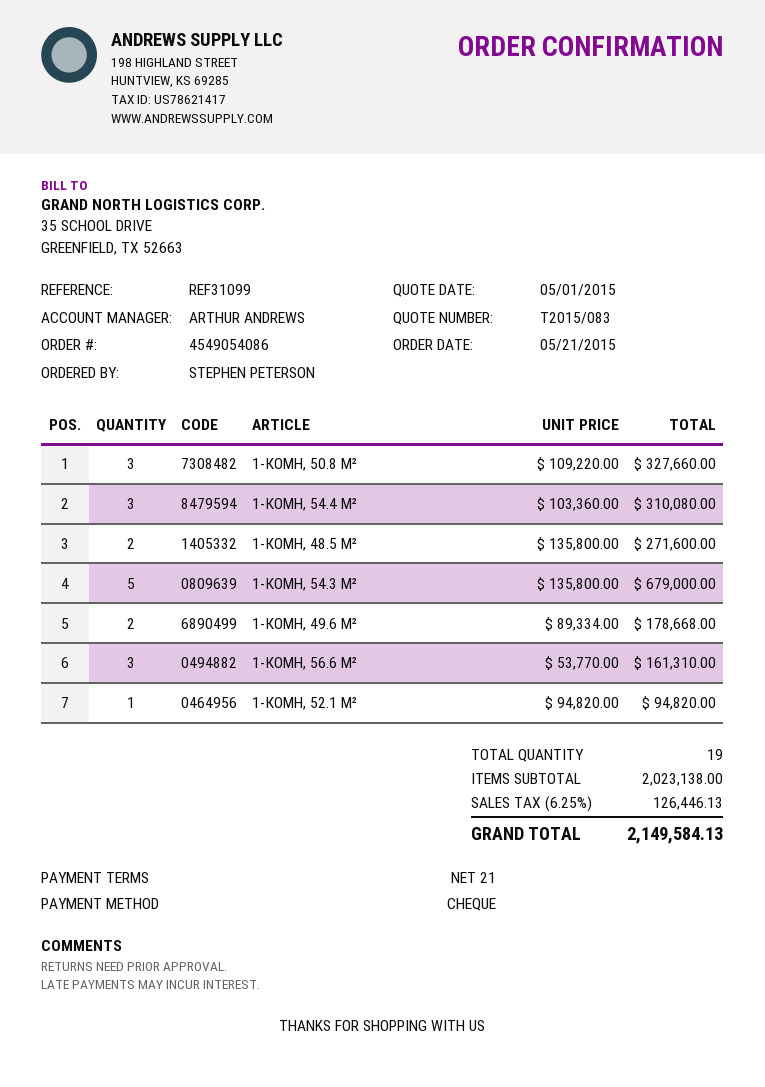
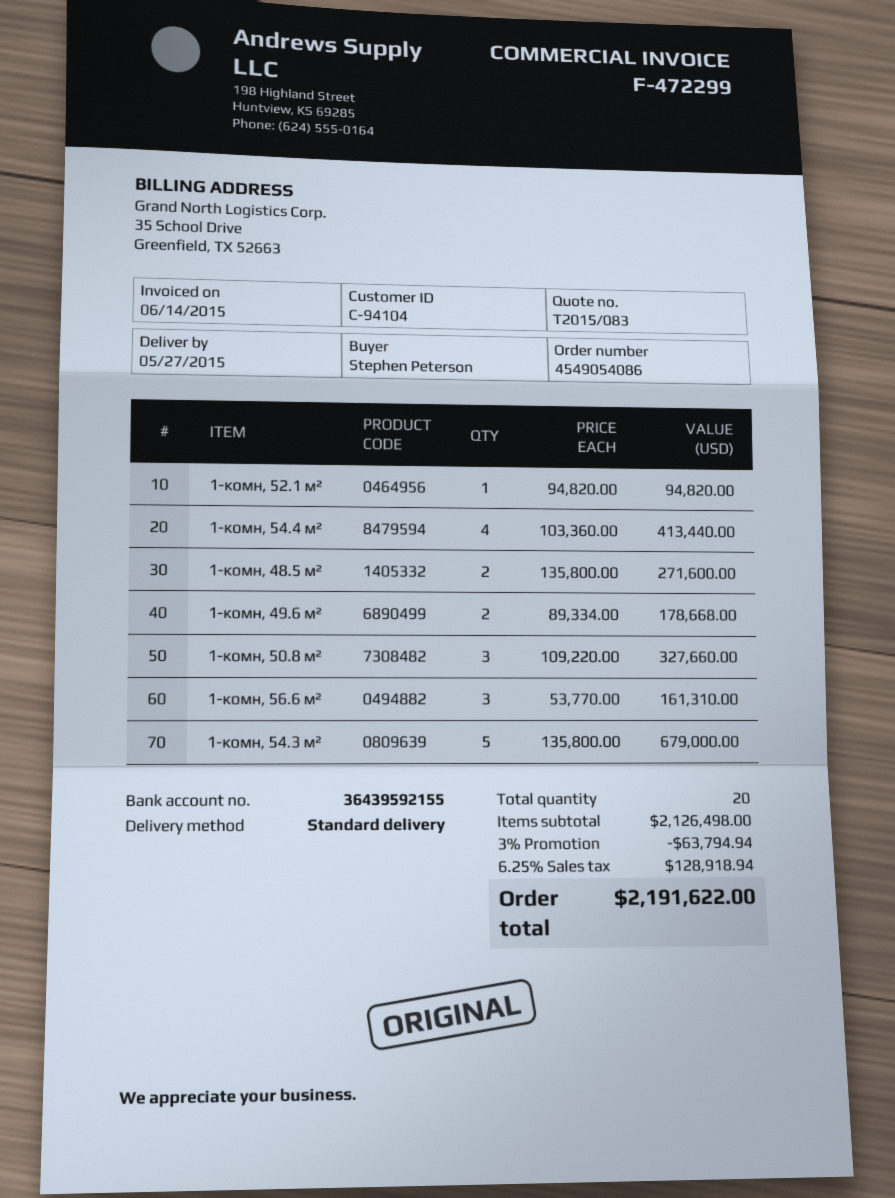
1-КОМН, 54.4 М²: 3 x 103360.00 = 310080.00 -> 4 x 103360.00 = 413440.00
total quantity: 19 -> 20
subtotal: 2023138.00 -> 2126498.00
discount: none -> 3% = 63794.94
tax: 6.25% = 126446.13 -> 6.25% = 128918.94
total: 2149584.13 -> 2191622.00

